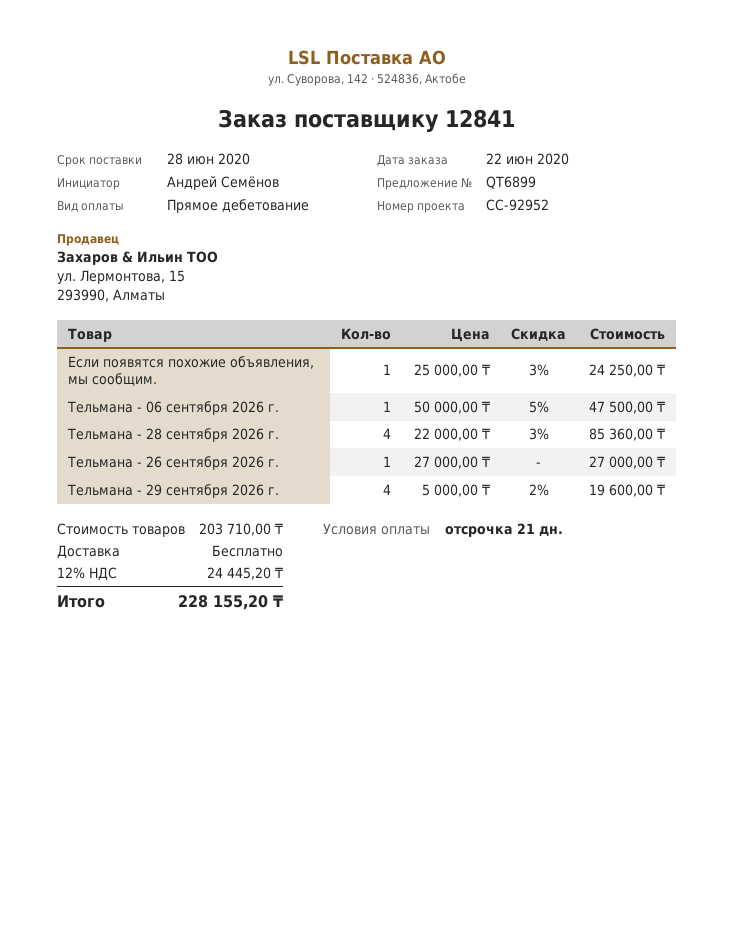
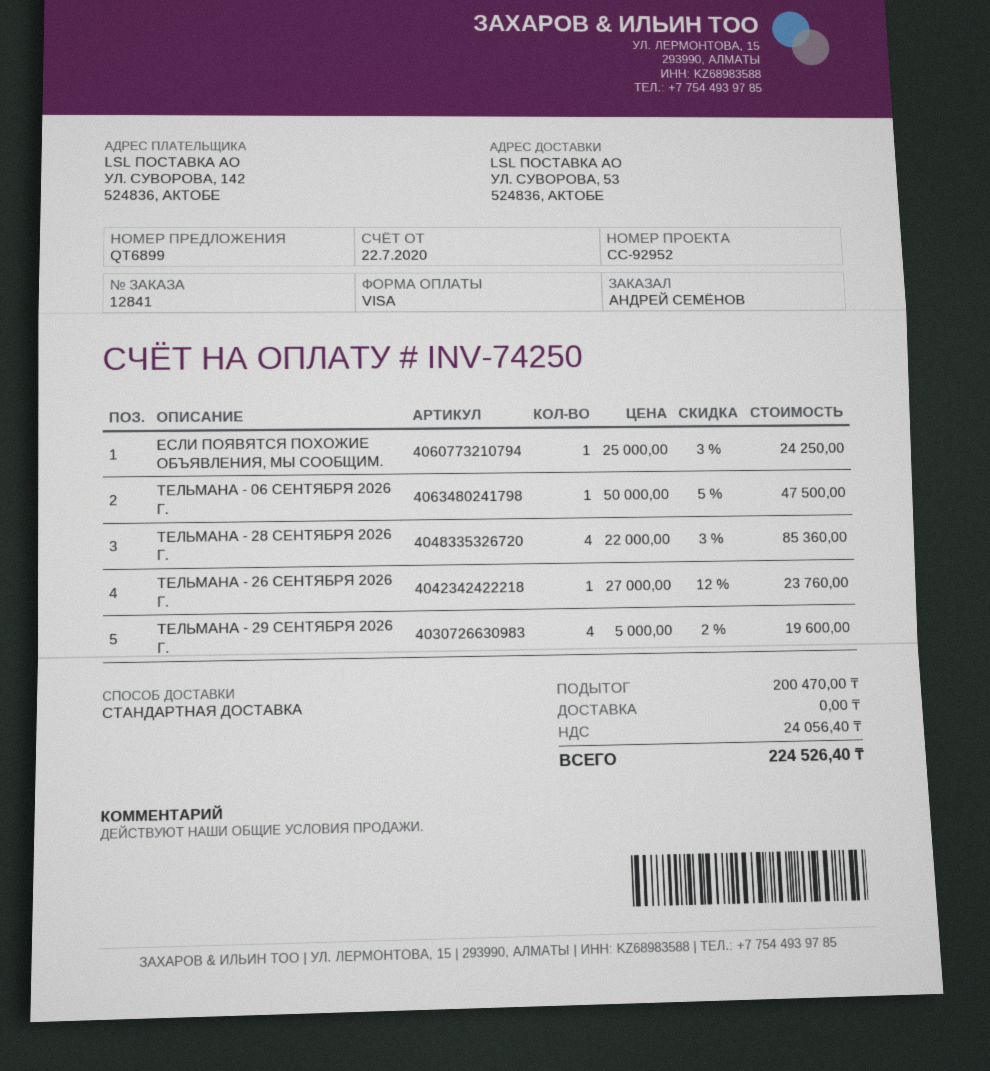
payment method: direct debit -> Visa
Тельмана - 26 сентября 2026 г.: 1 x 27000.00 = 27000.00 -> 1 x 27000.00 - 12% = 23760.00
subtotal: 203710.00 -> 200470.00
tax: 24445.20 -> 24056.40
total: 228155.20 -> 224526.40

